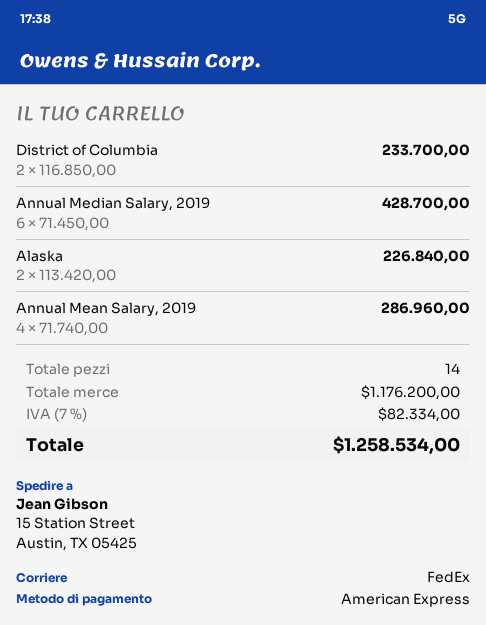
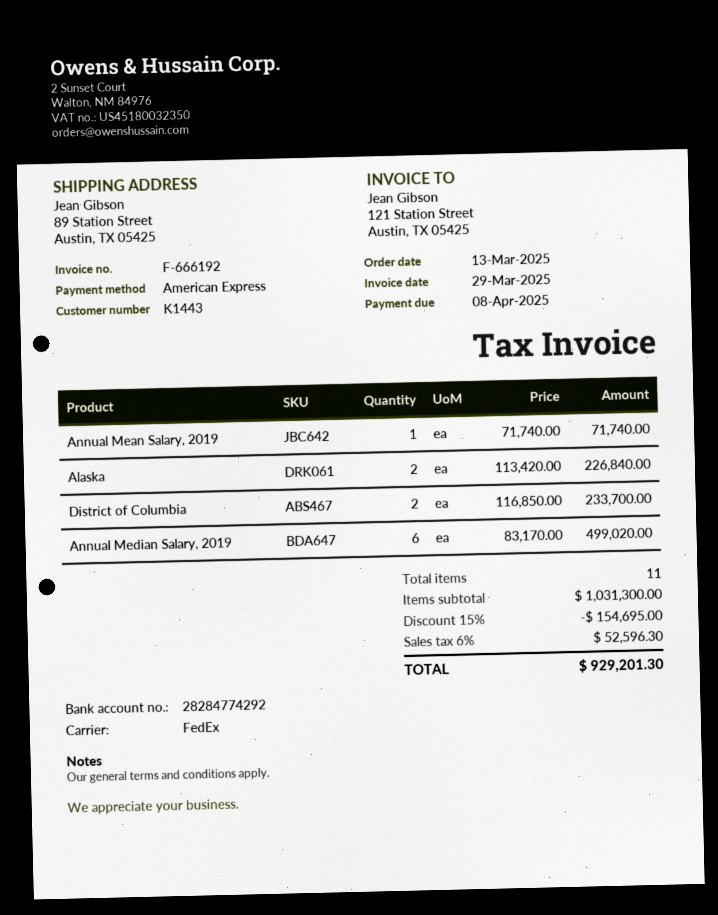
ship to: 15 Station Street, Austin, TX 05425 -> 89 Station Street, Austin, TX 05425
Annual Median Salary, 2019: 6 x 71450.00 = 428700.00 -> 6 x 83170.00 = 499020.00
Annual Mean Salary, 2019: 4 x 71740.00 = 286960.00 -> 1 x 71740.00 = 71740.00
total quantity: 14 -> 11
subtotal: 1176200.00 -> 1031300.00
discount: none -> 15% = 154695.00
tax: 7% = 82334.00 -> 6% = 52596.30
total: 1258534.00 -> 929201.30

